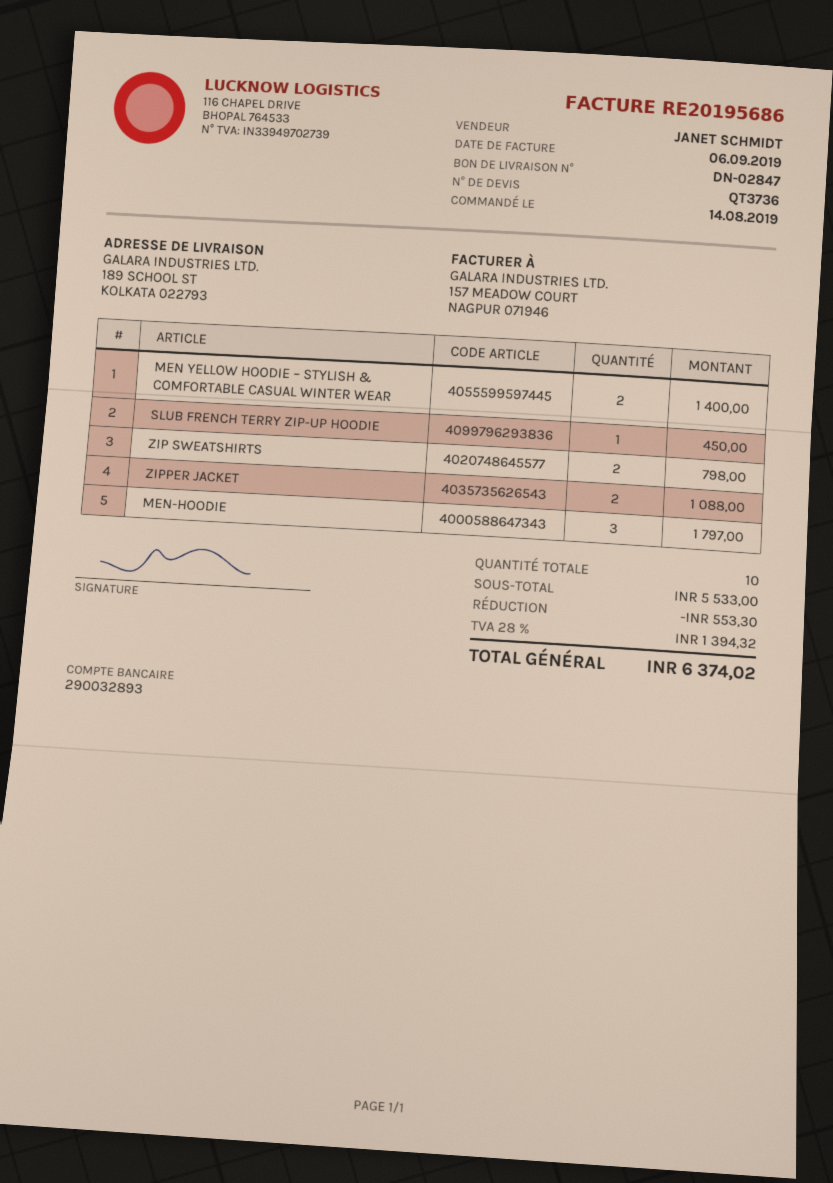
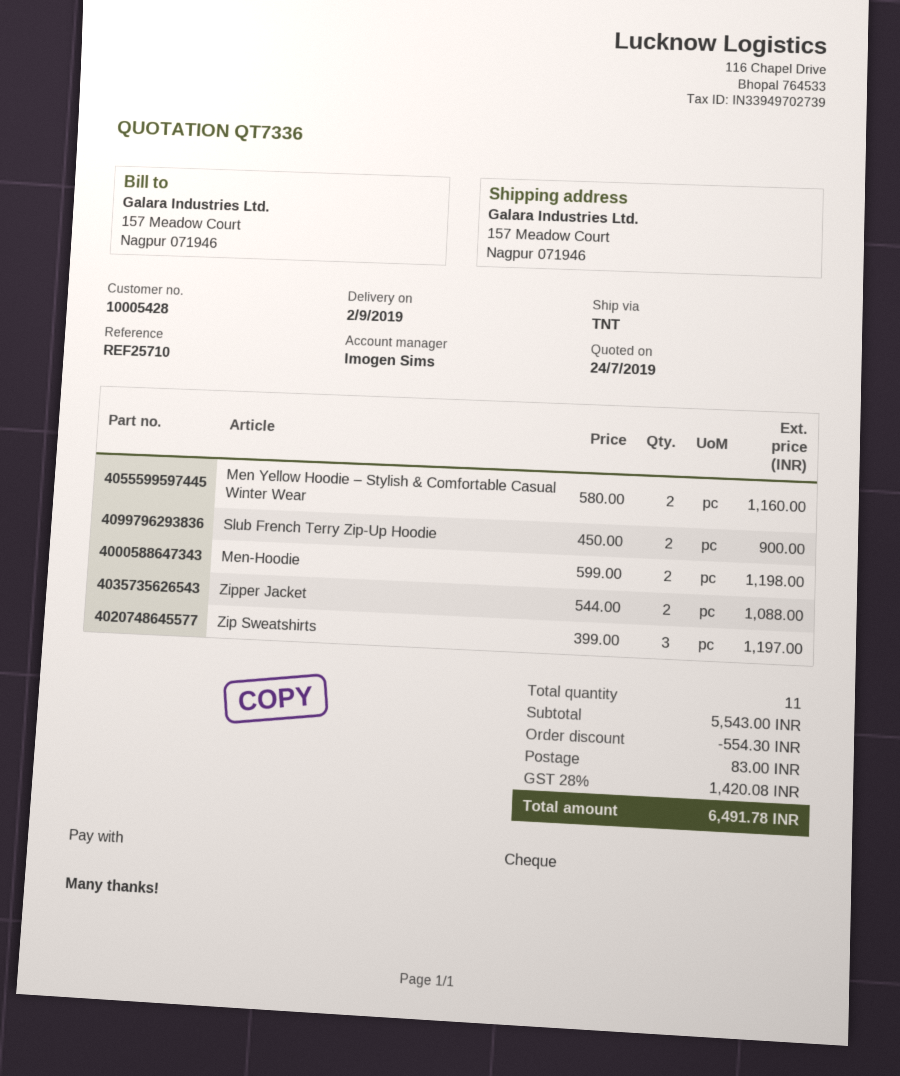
quote number: QT3736 -> QT7336
sales rep: JANET SCHMIDT -> Imogen Sims
ship to: 189 SCHOOL ST, KOLKATA 022793 -> 157 Meadow Court, Nagpur 071946
MEN YELLOW HOODIE – STYLISH & COMFORTABLE CASUAL WINTER WEAR: 2 for 1400.00 -> 2 for 1160.00
SLUB FRENCH TERRY ZIP-UP HOODIE: 1 for 450.00 -> 2 for 900.00
ZIP SWEATSHIRTS: 2 for 798.00 -> 3 for 1197.00
MEN-HOODIE: 3 for 1797.00 -> 2 for 1198.00
total quantity: 10 -> 11
subtotal: 5533.00 -> 5543.00
discount: 553.30 -> 554.30
shipping: none -> 83.00
tax: 28% = 1394.32 -> 28% = 1420.08
total: 6374.02 -> 6491.78

